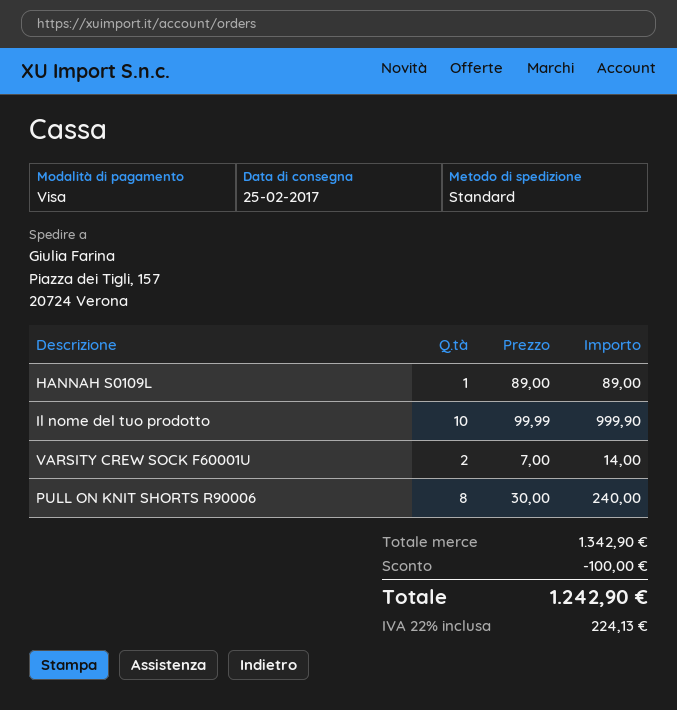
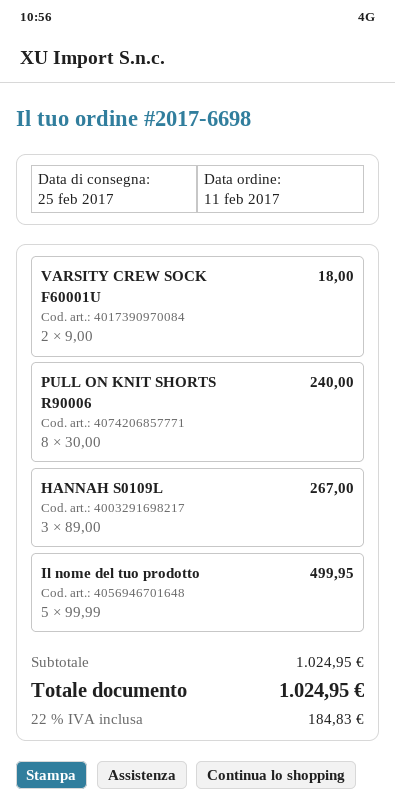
HANNAH S0109L: 1 x 89.00 = 89.00 -> 3 x 89.00 = 267.00
Il nome del tuo prodotto: 10 x 99.99 = 999.90 -> 5 x 99.99 = 499.95
VARSITY CREW SOCK F60001U: 2 x 7.00 = 14.00 -> 2 x 9.00 = 18.00
subtotal: 1342.90 -> 1024.95
discount: 100.00 -> none
tax: 22% = 224.13 -> 22% = 184.83
total: 1242.90 -> 1024.95

